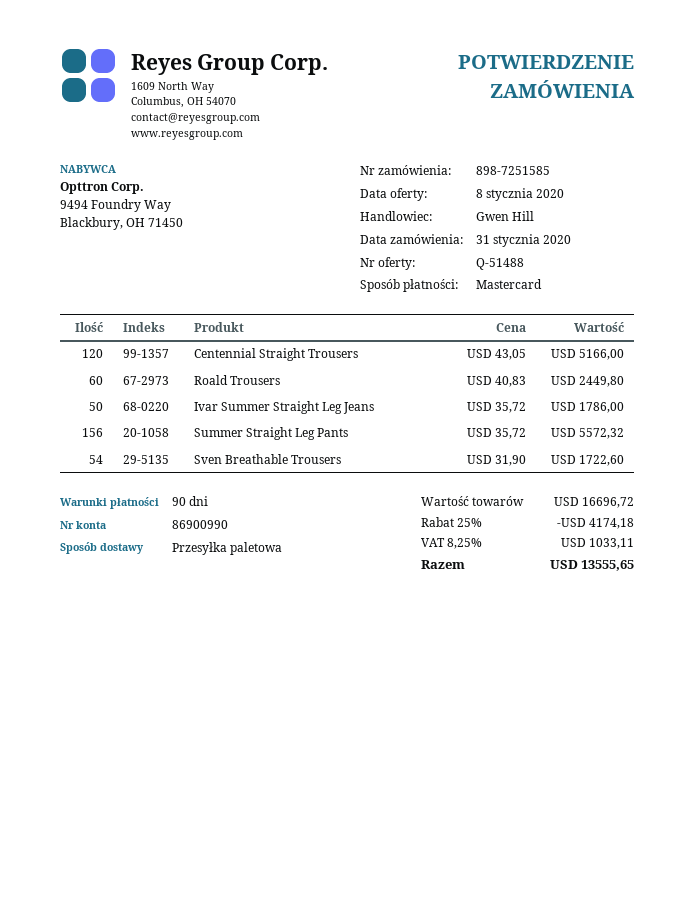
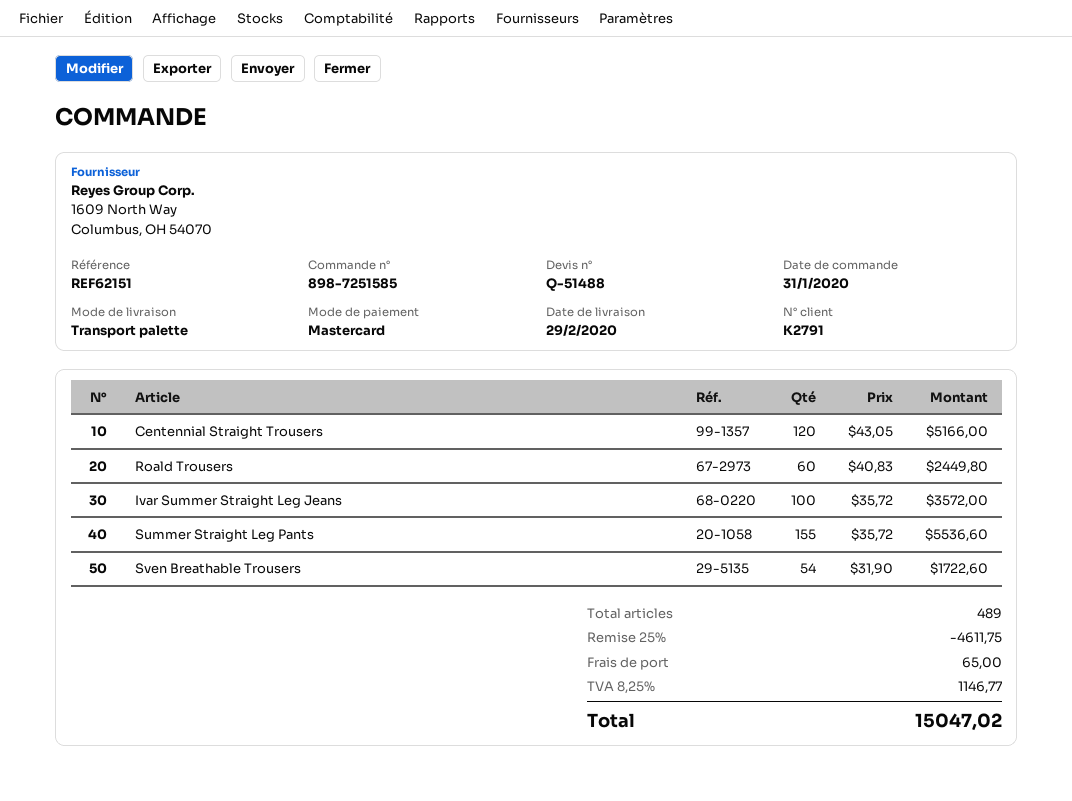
Ivar Summer Straight Leg Jeans: 50 x 35.72 = 1786.00 -> 100 x 35.72 = 3572.00
Summer Straight Leg Pants: 156 x 35.72 = 5572.32 -> 155 x 35.72 = 5536.60
discount: 25% = 4174.18 -> 25% = 4611.75
shipping: none -> 65.00
tax: 8.25% = 1033.11 -> 8.25% = 1146.77
total: 13555.65 -> 15047.02

